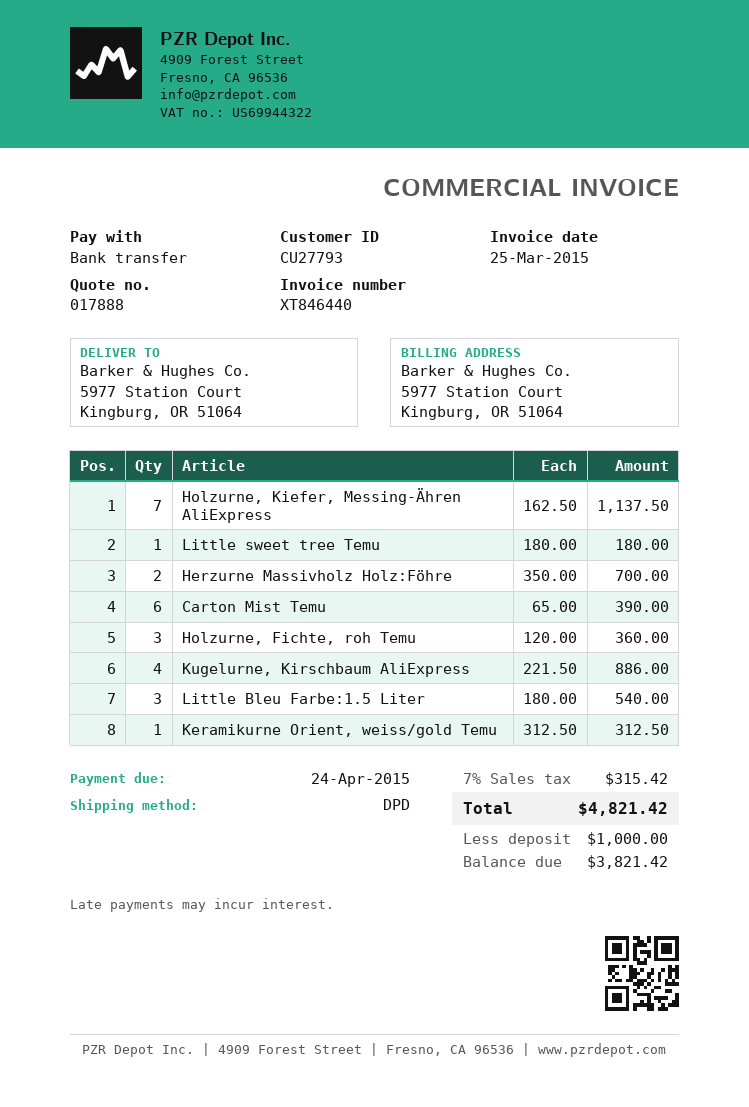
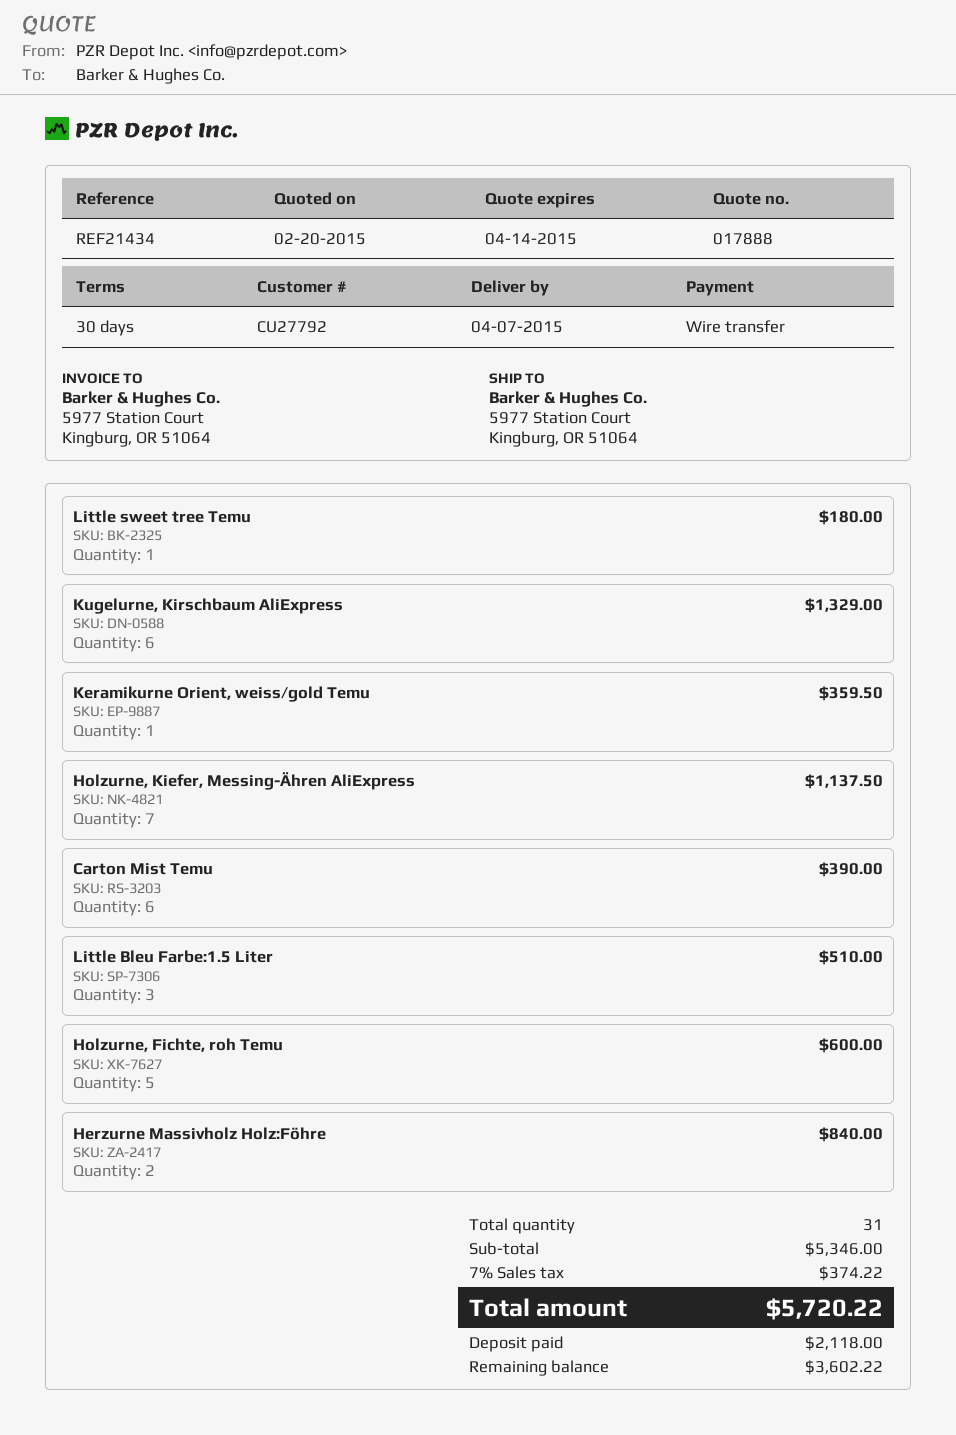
customer number: CU27793 -> CU27792
Herzurne Massivholz Holz:Föhre: 2 for 700.00 -> 2 for 840.00
Holzurne, Fichte, roh Temu: 3 for 360.00 -> 5 for 600.00
Kugelurne, Kirschbaum AliExpress: 4 for 886.00 -> 6 for 1329.00
Little Bleu Farbe:1.5 Liter: 3 for 540.00 -> 3 for 510.00
Keramikurne Orient, weiss/gold Temu: 1 for 312.50 -> 1 for 359.50
tax: 7% = 315.42 -> 7% = 374.22
total: 4821.42 -> 5720.22
deposit: 1000.00 -> 2118.00
balance: 3821.42 -> 3602.22

